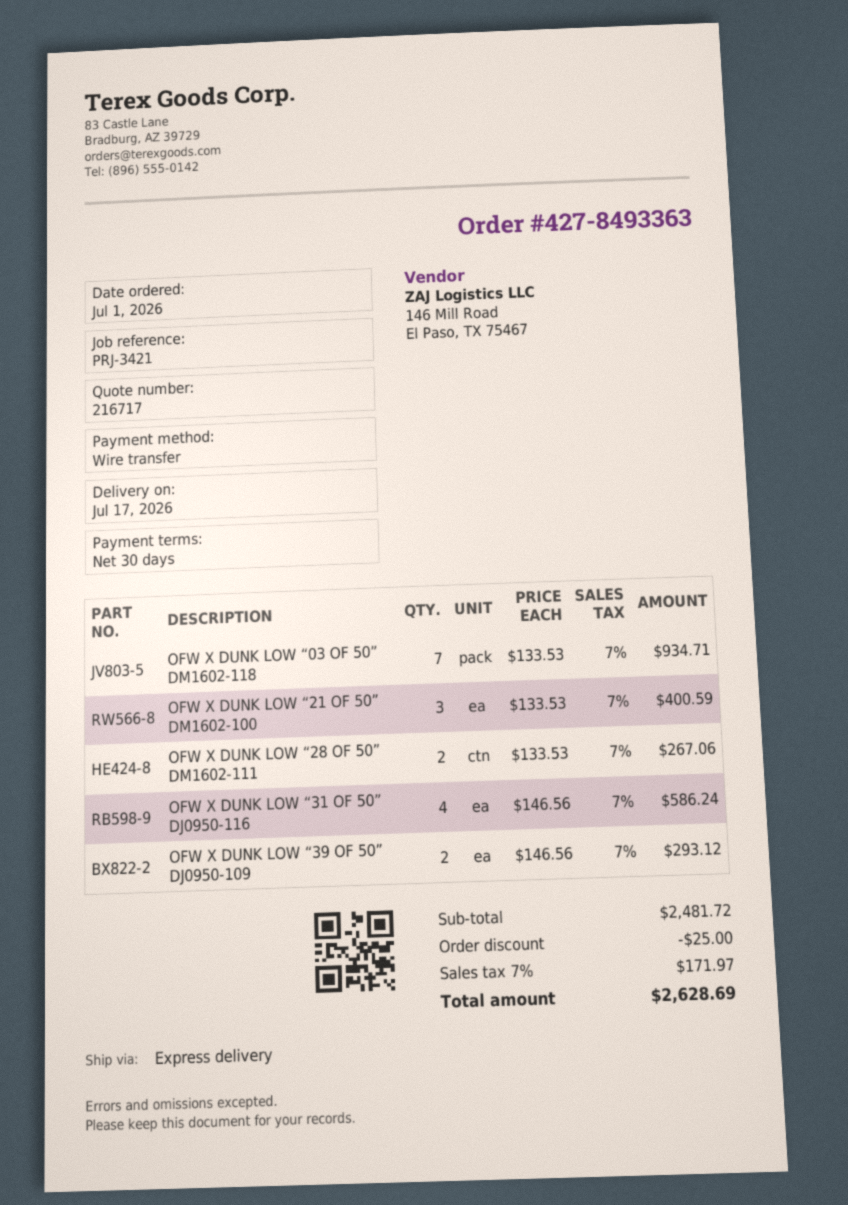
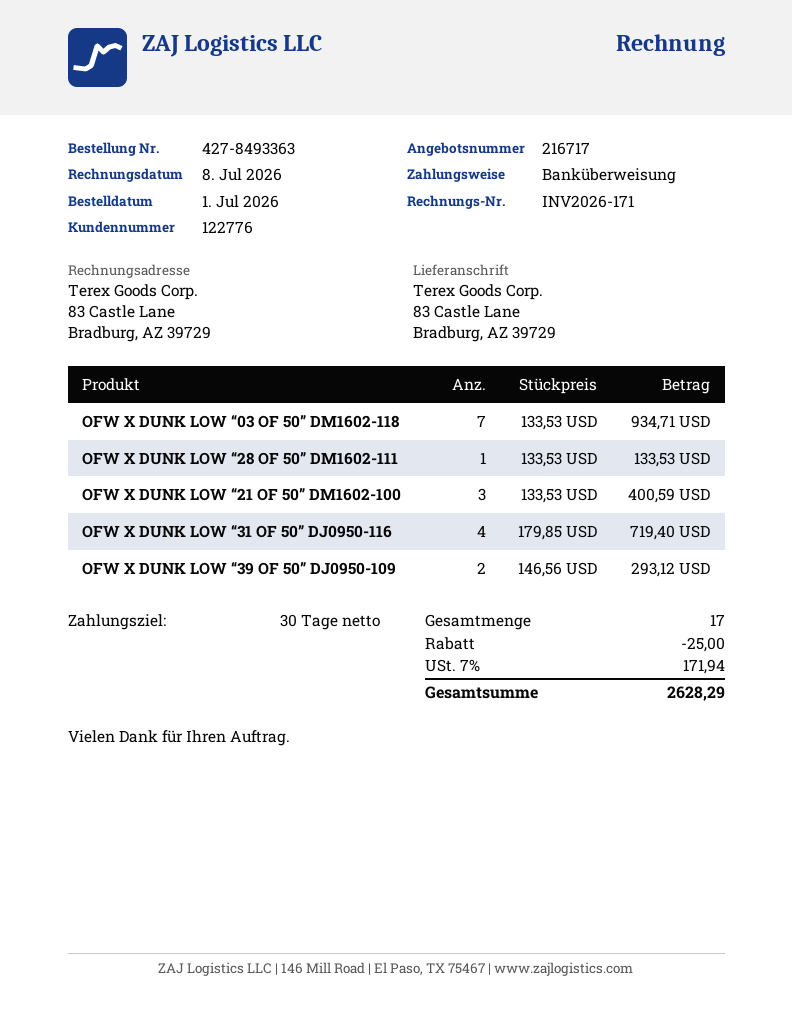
OFW X DUNK LOW “28 OF 50” DM1602-111: 2 x 133.53 = 267.06 -> 1 x 133.53 = 133.53
OFW X DUNK LOW “31 OF 50” DJ0950-116: 4 x 146.56 = 586.24 -> 4 x 179.85 = 719.40
tax: 7% = 171.97 -> 7% = 171.94
total: 2628.69 -> 2628.29

